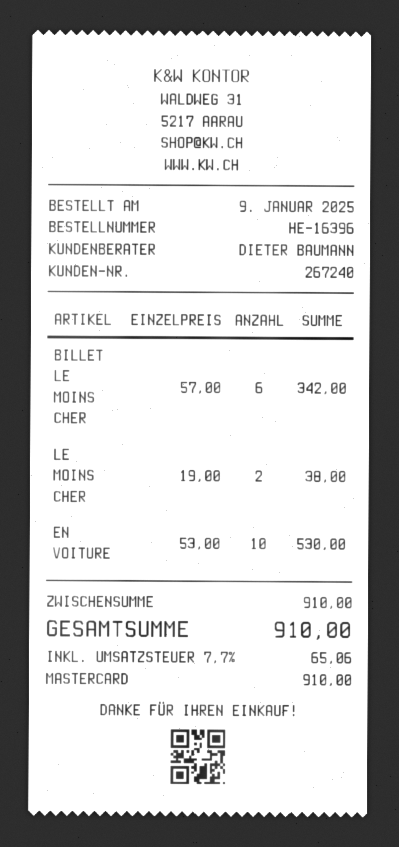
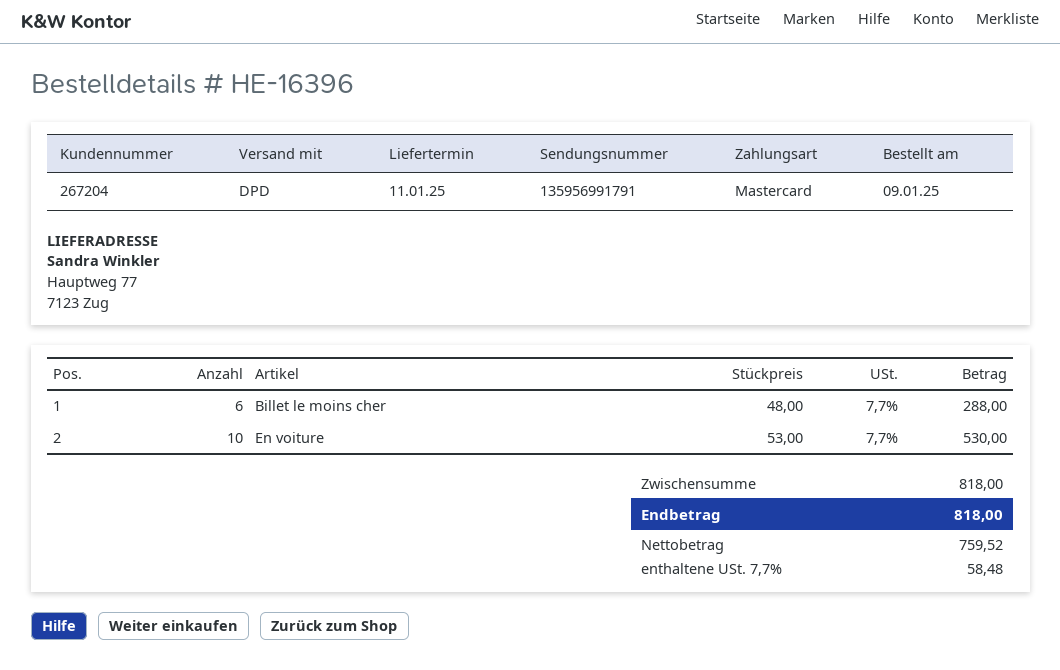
customer number: 267240 -> 267204
BILLET LE MOINS CHER: 6 x 57.00 = 342.00 -> 6 x 48.00 = 288.00
LE MOINS CHER: 2 x 19.00 = 38.00 -> none
subtotal: 910.00 -> 818.00
tax: 7.7% = 65.06 -> 7.7% = 58.48
total: 910.00 -> 818.00

